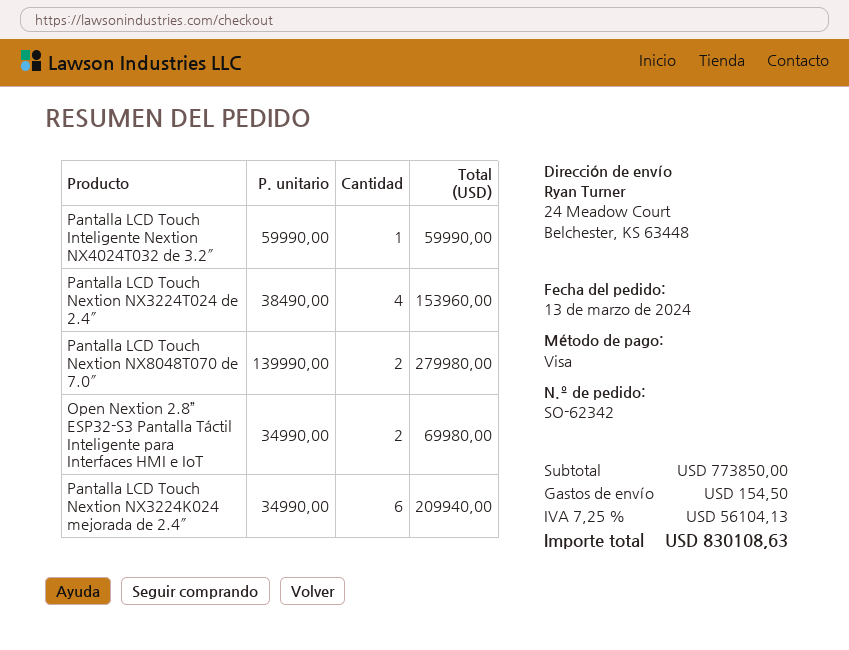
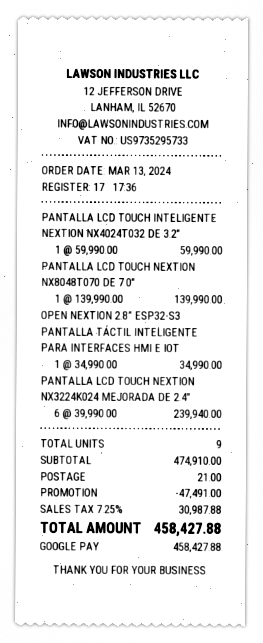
payment method: Visa -> Google Pay
Pantalla LCD Touch Nextion NX3224T024 de 2.4″: 4 x 38490.00 = 153960.00 -> none
Pantalla LCD Touch Nextion NX8048T070 de 7.0″: 2 x 139990.00 = 279980.00 -> 1 x 139990.00 = 139990.00
Open Nextion 2.8” ESP32-S3 Pantalla Táctil Inteligente para Interfaces HMI e IoT: 2 x 34990.00 = 69980.00 -> 1 x 34990.00 = 34990.00
Pantalla LCD Touch Nextion NX3224K024 mejorada de 2.4″: 6 x 34990.00 = 209940.00 -> 6 x 39990.00 = 239940.00
subtotal: 773850.00 -> 474910.00
discount: none -> 47491.00
shipping: 154.50 -> 21.00
tax: 7.25% = 56104.13 -> 7.25% = 30987.88
total: 830108.63 -> 458427.88

